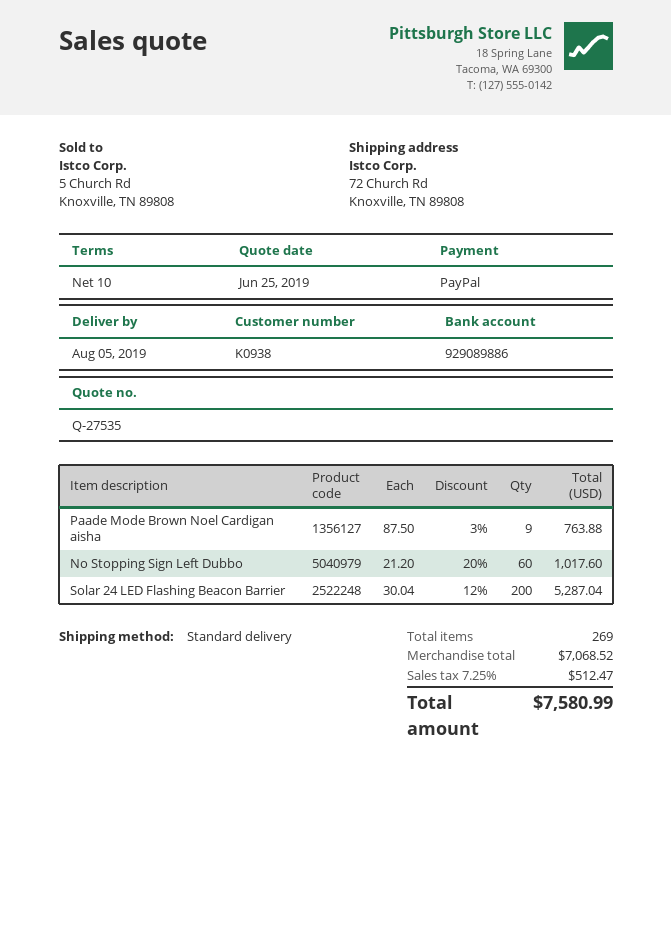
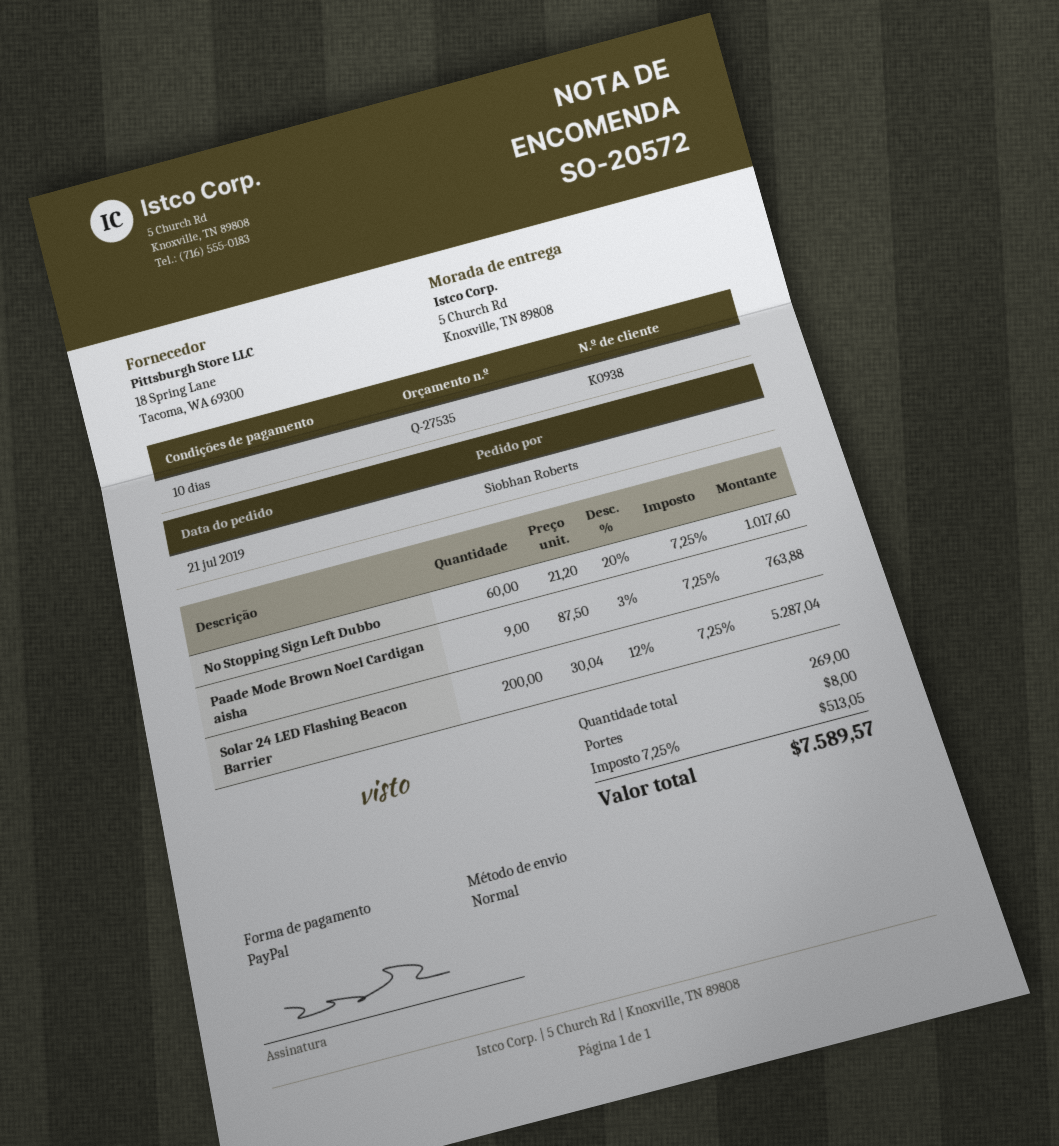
ship to: 72 Church Rd, Knoxville, TN 89808 -> 5 Church Rd, Knoxville, TN 89808
shipping: none -> 8.00
tax: 7.25% = 512.47 -> 7.25% = 513.05
total: 7580.99 -> 7589.57

